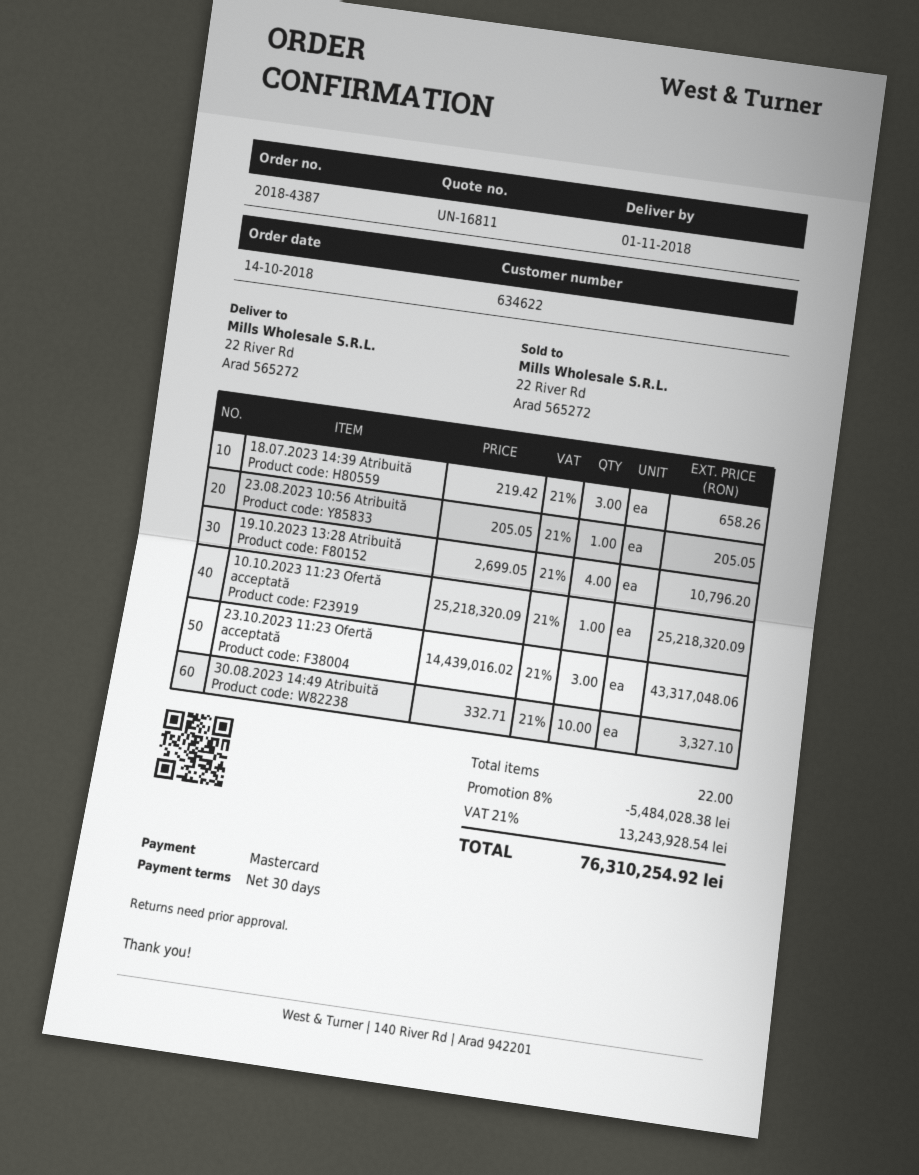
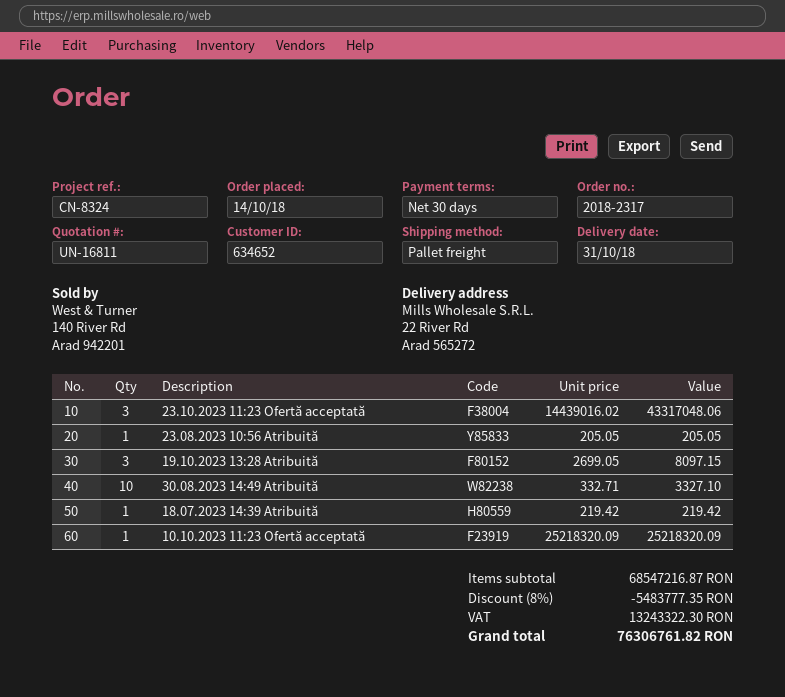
order number: 2018-4387 -> 2018-2317
delivery date: 2018-11-01 -> 2018-10-31
customer number: 634622 -> 634652
18.07.2023 14:39 Atribuită: 3 x 219.42 = 658.26 -> 1 x 219.42 = 219.42
19.10.2023 13:28 Atribuită: 4 x 2699.05 = 10796.20 -> 3 x 2699.05 = 8097.15
discount: 8% = 5484028.38 -> 8% = 5483777.35
tax: 13243928.54 -> 13243322.30
total: 76310254.92 -> 76306761.82

